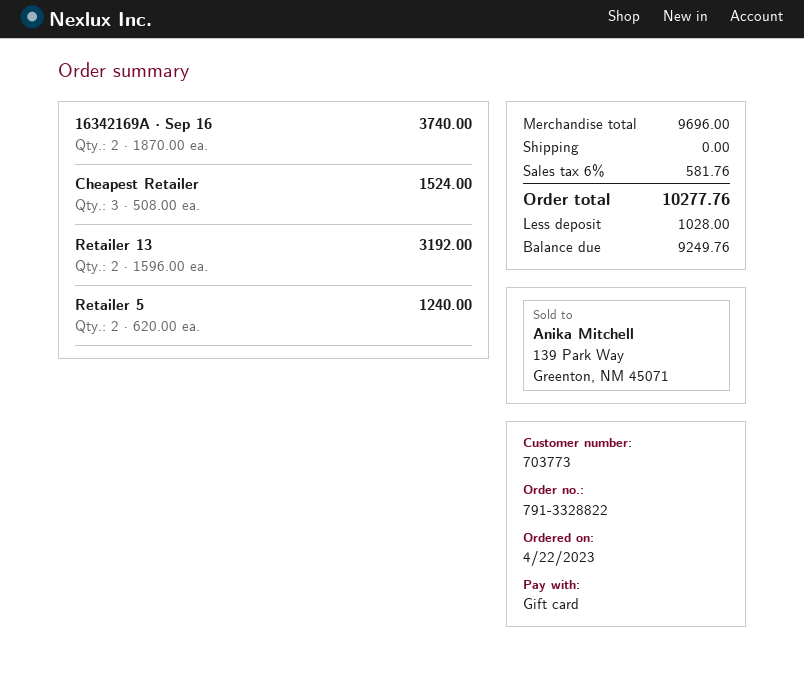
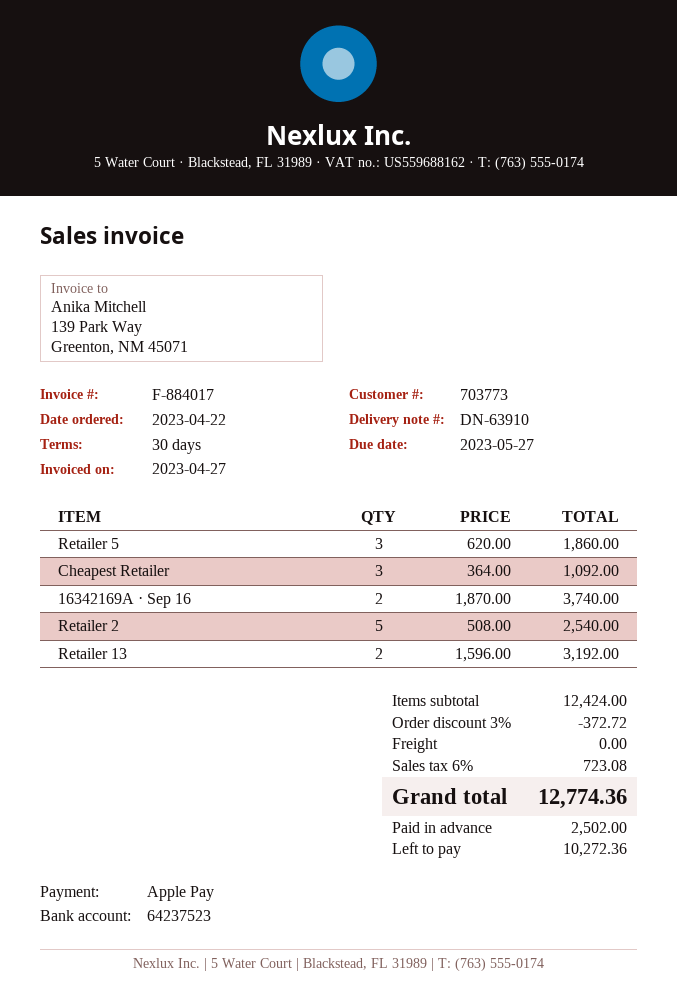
payment method: gift card -> Apple Pay
Cheapest Retailer: 3 x 508.00 = 1524.00 -> 3 x 364.00 = 1092.00
Retailer 5: 2 x 620.00 = 1240.00 -> 3 x 620.00 = 1860.00
Retailer 2: none -> 5 x 508.00 = 2540.00
subtotal: 9696.00 -> 12424.00
discount: none -> 3% = 372.72
tax: 6% = 581.76 -> 6% = 723.08
total: 10277.76 -> 12774.36
deposit: 1028.00 -> 2502.00
balance: 9249.76 -> 10272.36

